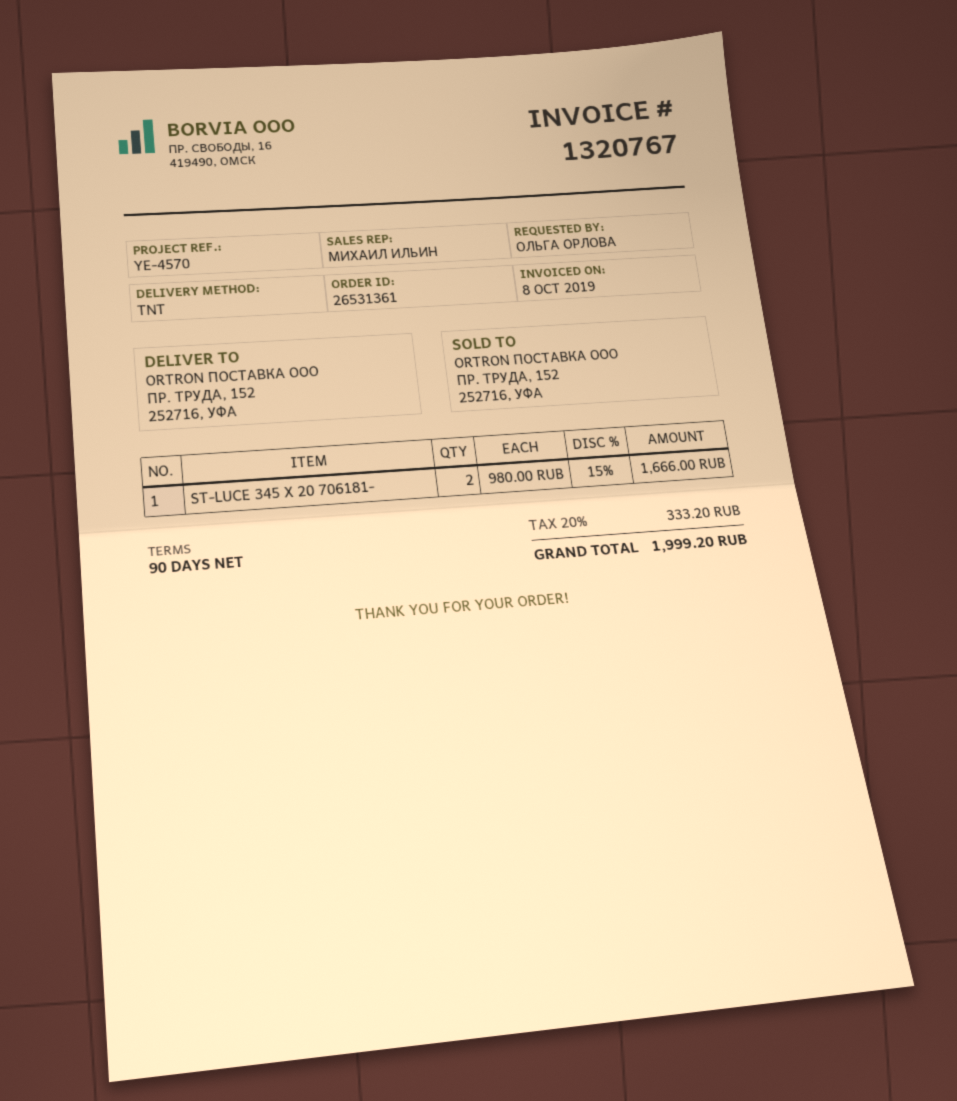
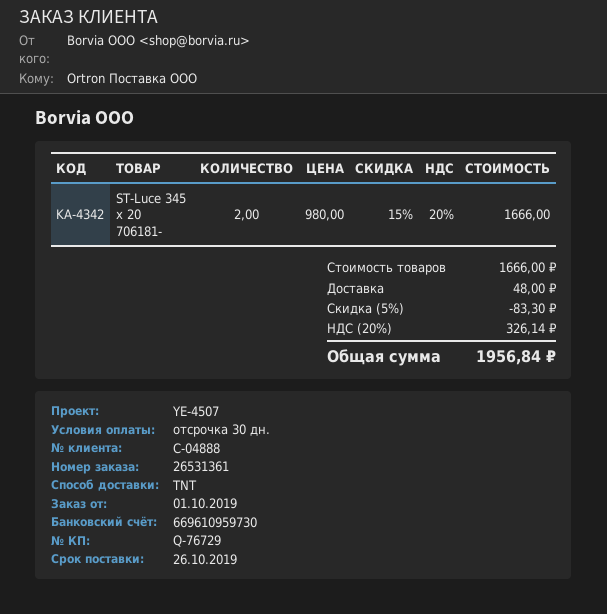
payment terms: 90 days -> 30 days
reference: YE-4570 -> YE-4507
discount: none -> 5% = 83.30
shipping: none -> 48.00
tax: 20% = 333.20 -> 20% = 326.14
total: 1999.20 -> 1956.84

